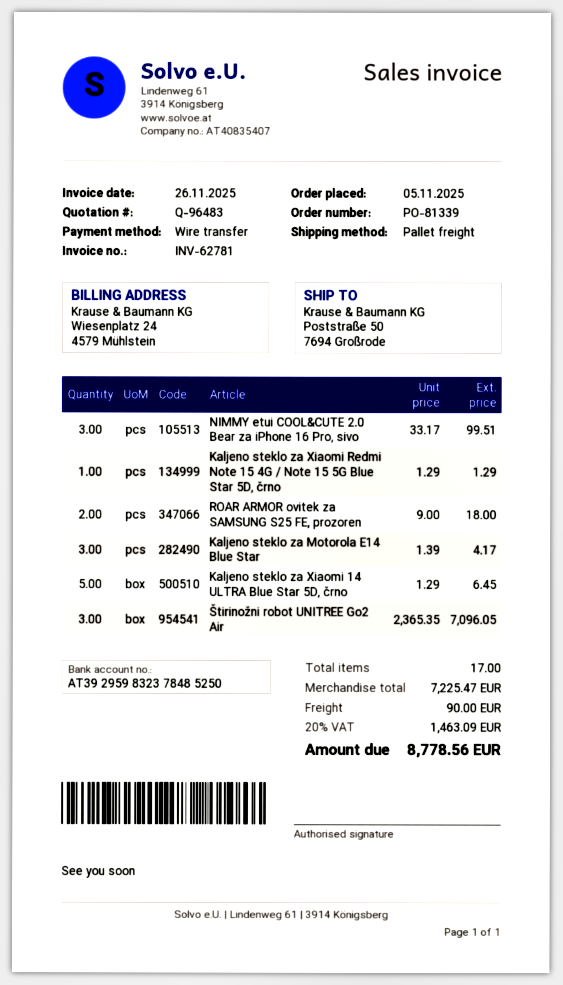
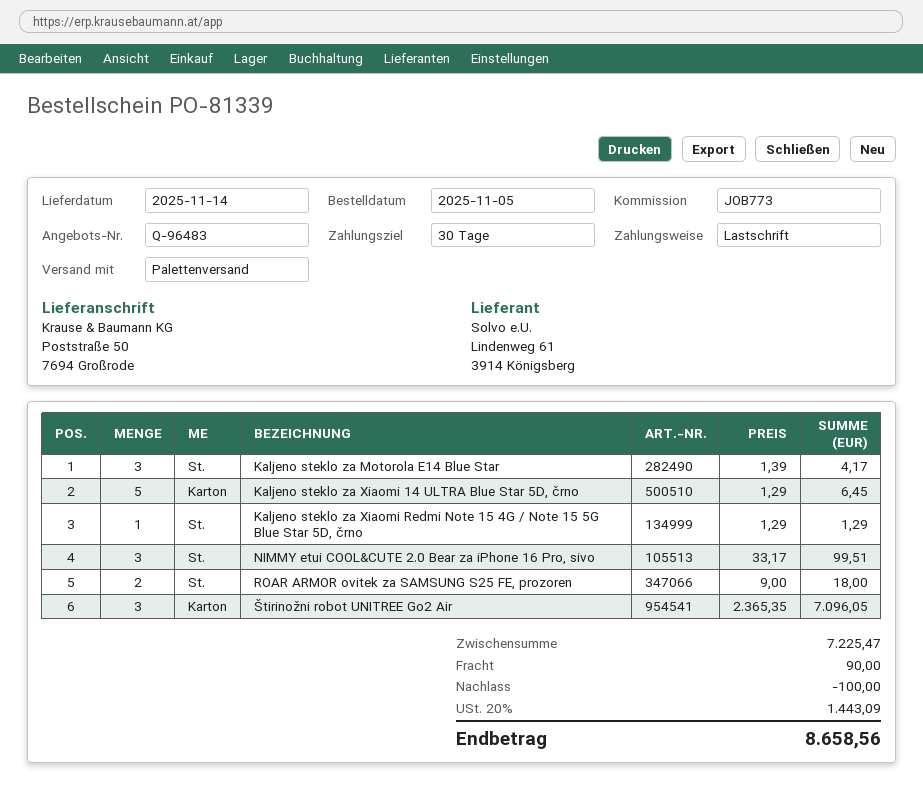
payment method: bank transfer -> direct debit
discount: none -> 100.00
tax: 20% = 1463.09 -> 20% = 1443.09
total: 8778.56 -> 8658.56

